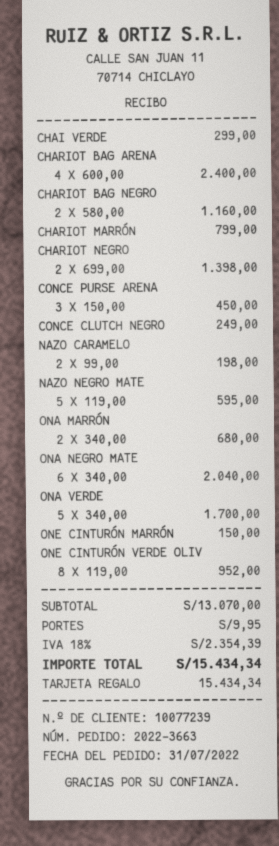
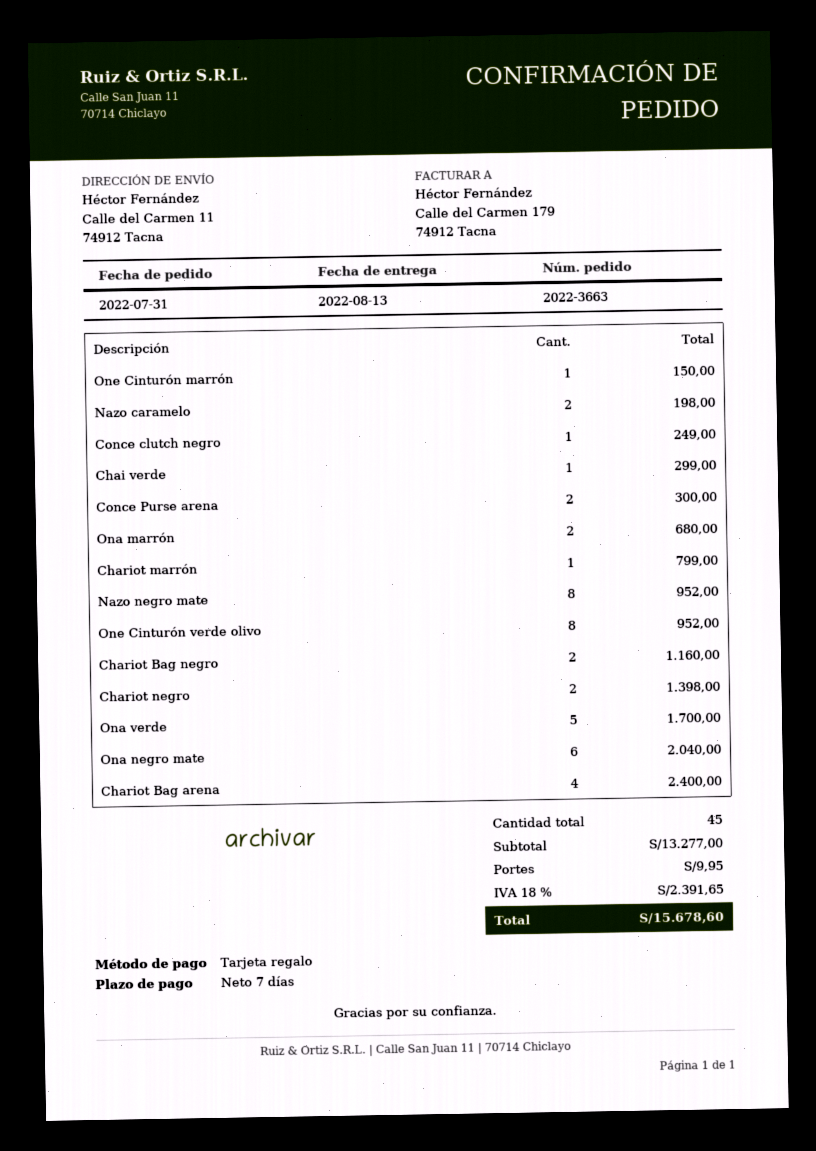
CONCE PURSE ARENA: 3 for 450.00 -> 2 for 300.00
NAZO NEGRO MATE: 5 for 595.00 -> 8 for 952.00
subtotal: 13070.00 -> 13277.00
tax: 18% = 2354.39 -> 18% = 2391.65
total: 15434.34 -> 15678.60

